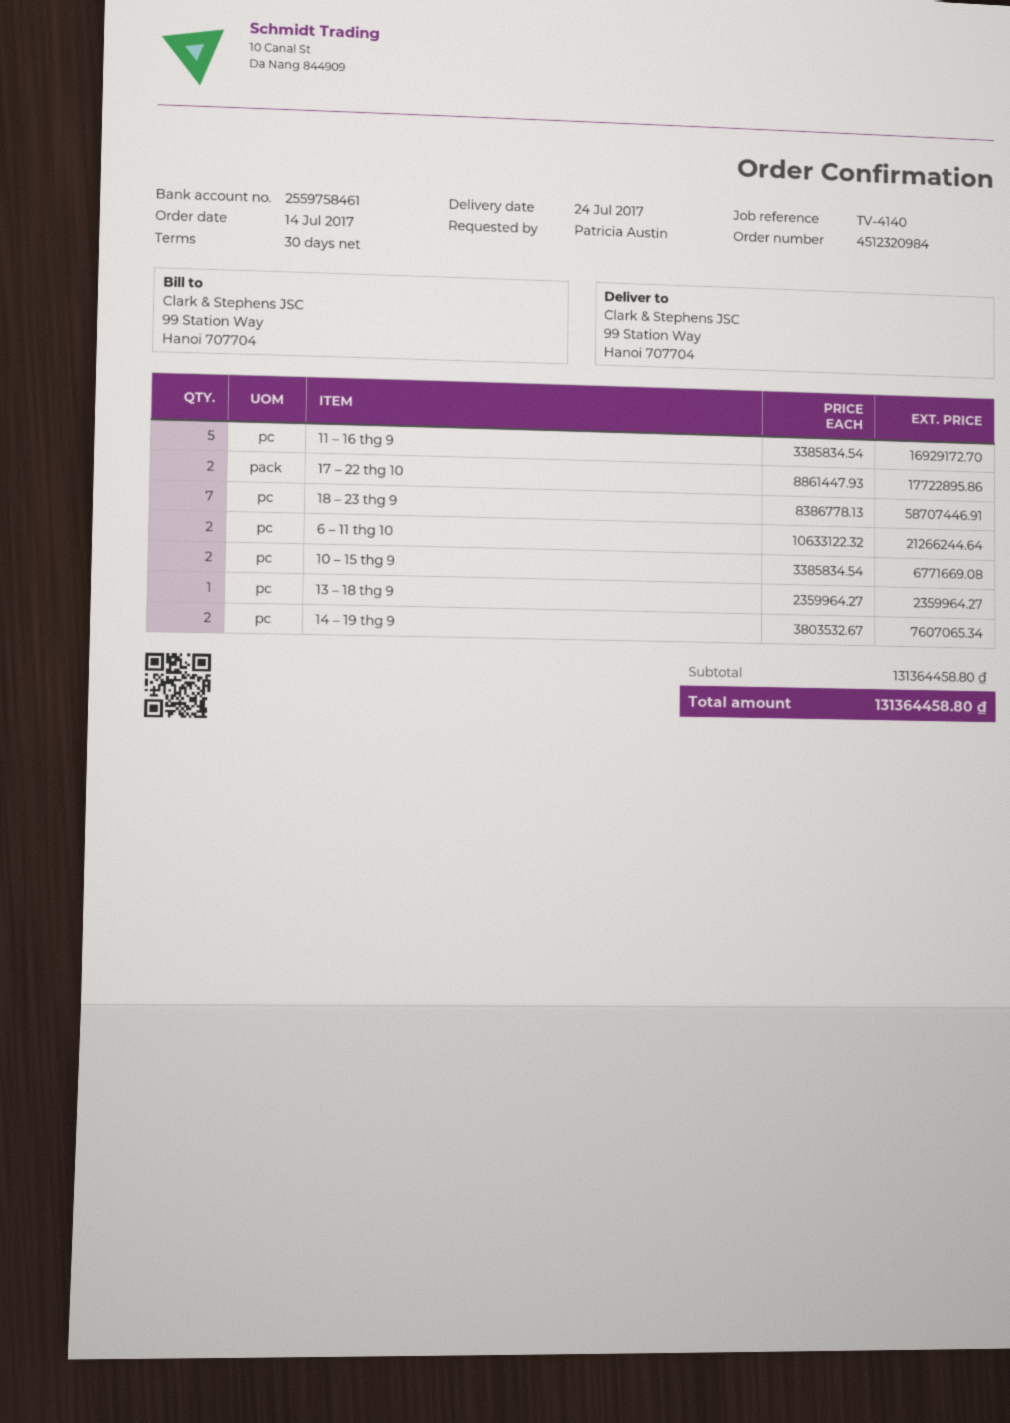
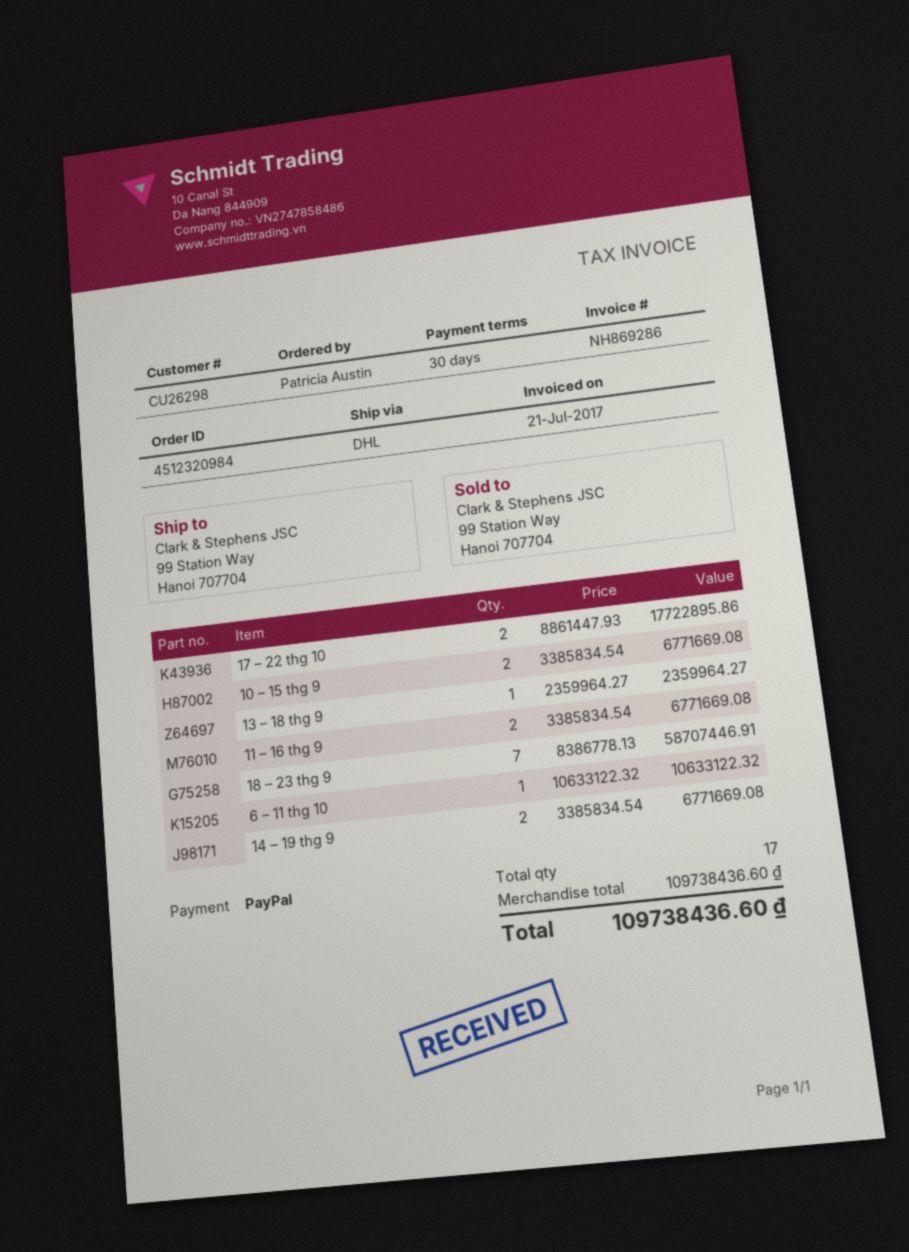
11 – 16 thg 9: 5 x 3385834.54 = 16929172.70 -> 2 x 3385834.54 = 6771669.08
6 – 11 thg 10: 2 x 10633122.32 = 21266244.64 -> 1 x 10633122.32 = 10633122.32
14 – 19 thg 9: 2 x 3803532.67 = 7607065.34 -> 2 x 3385834.54 = 6771669.08
subtotal: 131364458.80 -> 109738436.60
total: 131364458.80 -> 109738436.60

